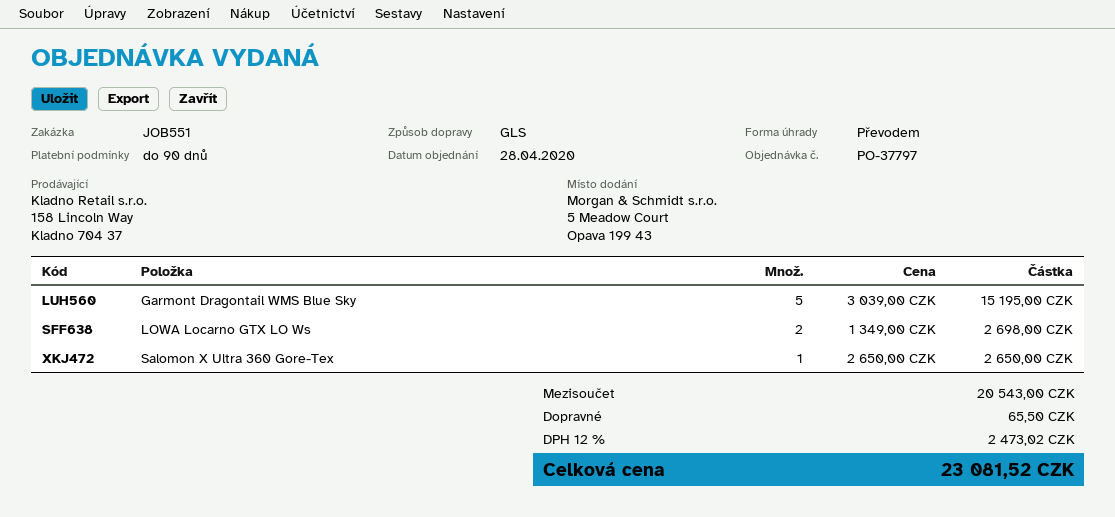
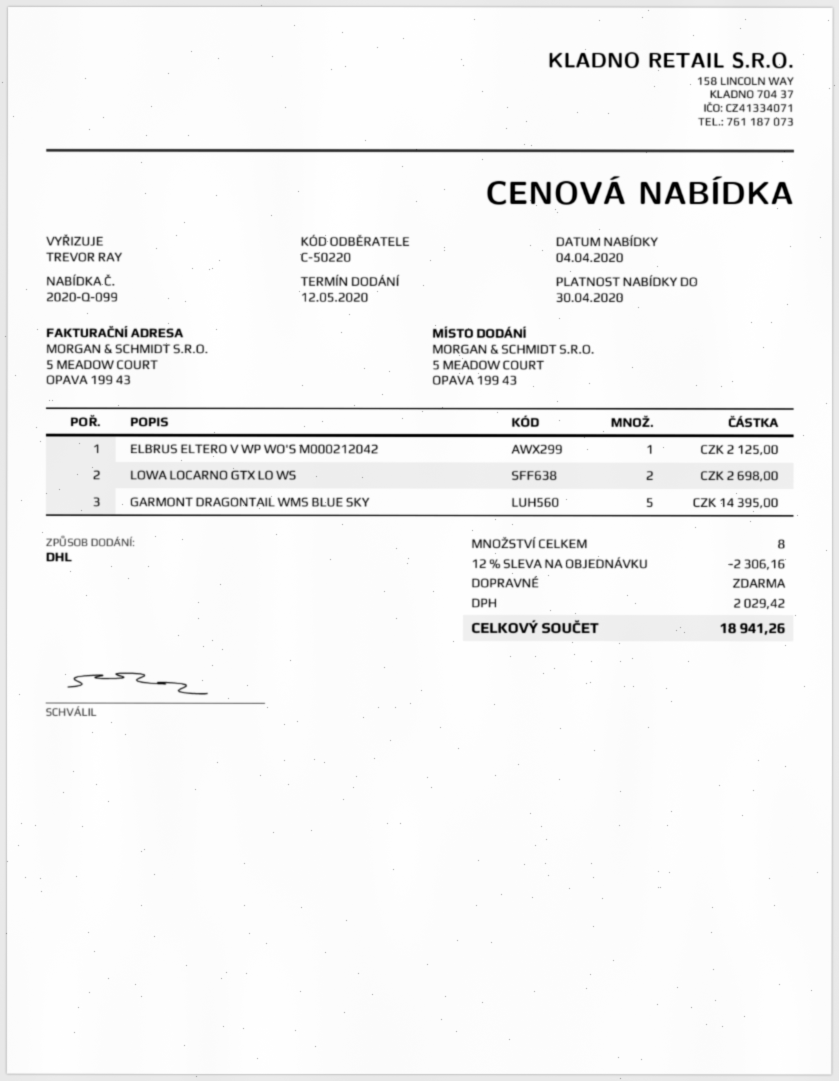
shipping method: GLS -> DHL
Garmont Dragontail WMS Blue Sky: 5 for 15195.00 -> 5 for 14395.00
Salomon X Ultra 360 Gore-Tex: 1 for 2650.00 -> none
ELBRUS ELTERO V WP WO'S M000212042: none -> 1 for 2125.00
discount: none -> 12% = 2306.16
shipping: 65.50 -> 0.00
tax: 2473.02 -> 2029.42
total: 23081.52 -> 18941.26

